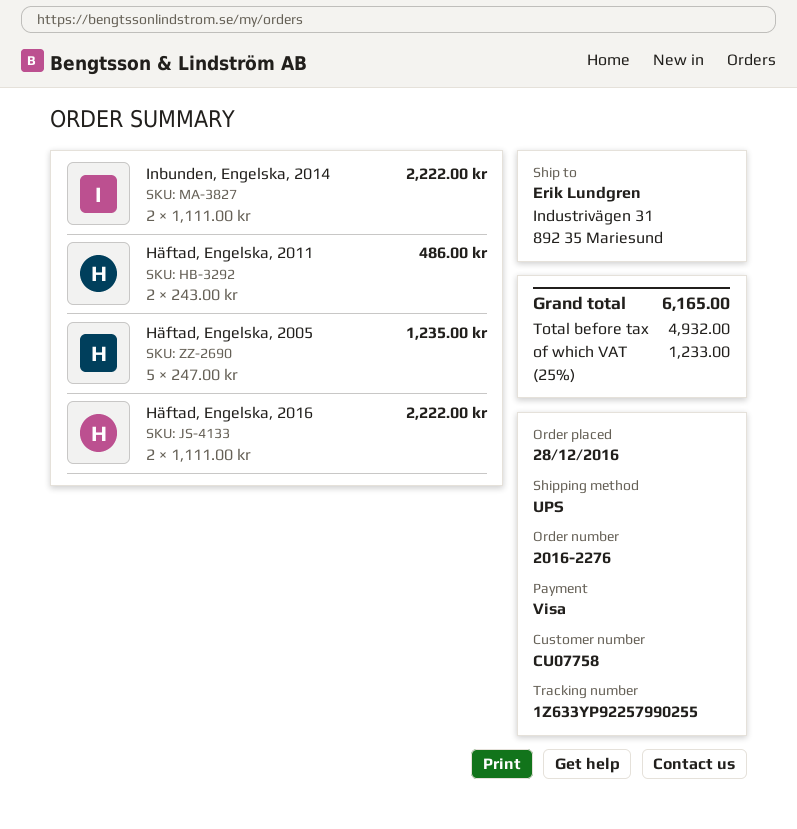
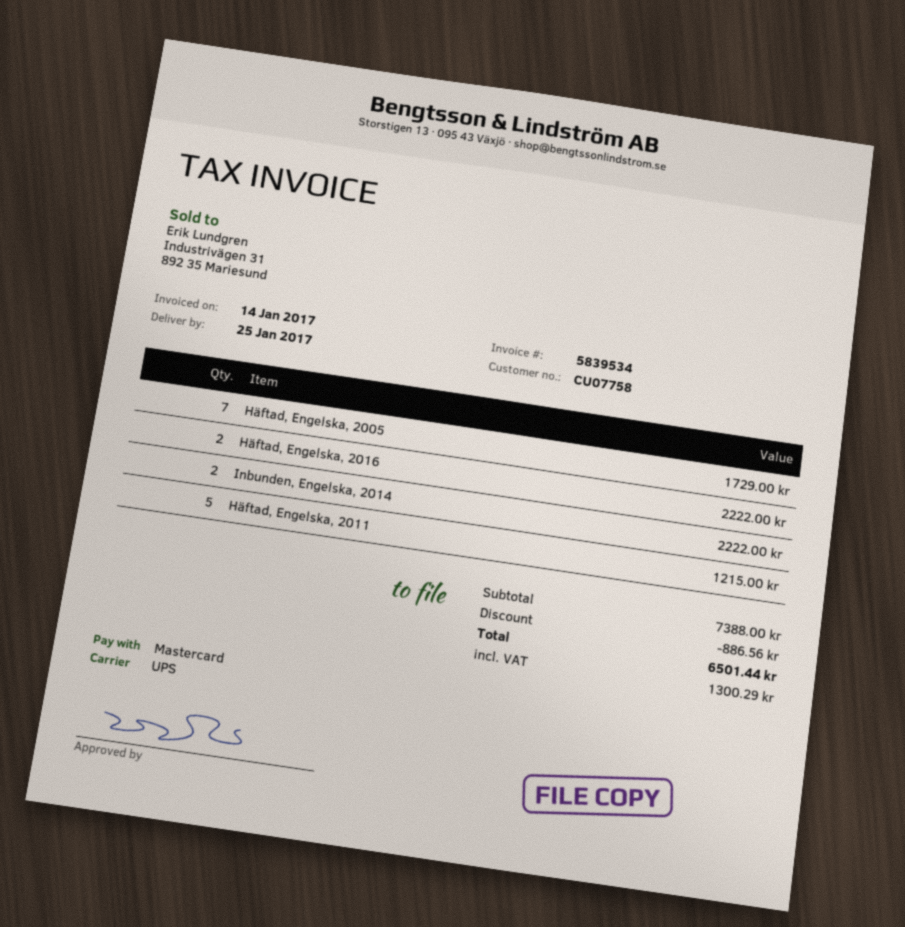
payment method: Visa -> Mastercard
Häftad, Engelska, 2011: 2 for 486.00 -> 5 for 1215.00
Häftad, Engelska, 2005: 5 for 1235.00 -> 7 for 1729.00
discount: none -> 886.56
tax: 1233.00 -> 1300.29
total: 6165.00 -> 6501.44

